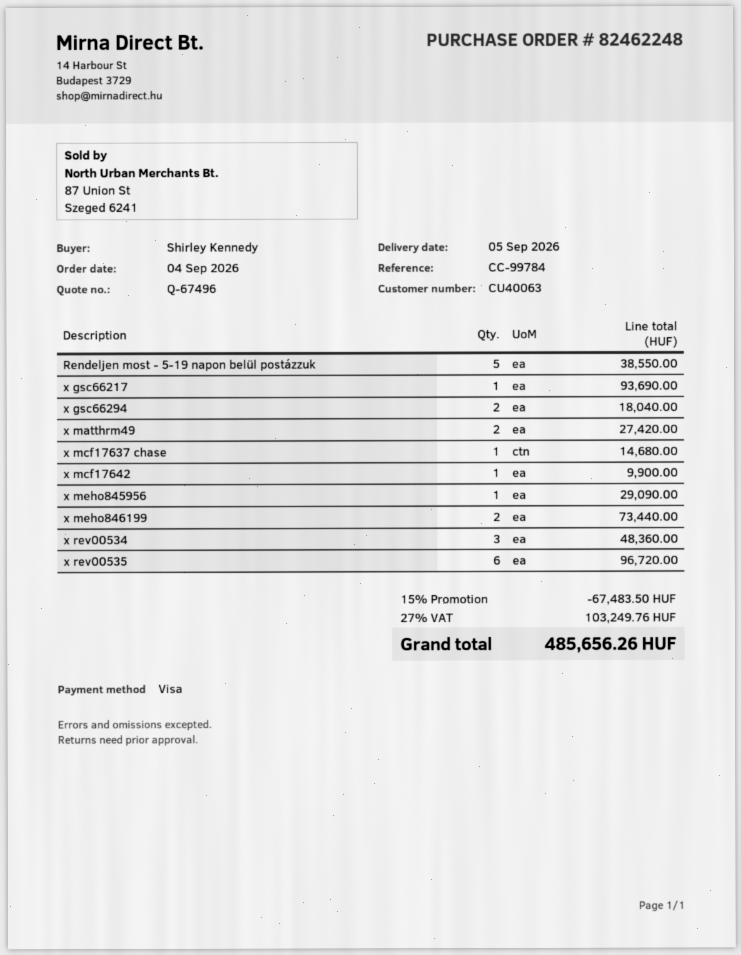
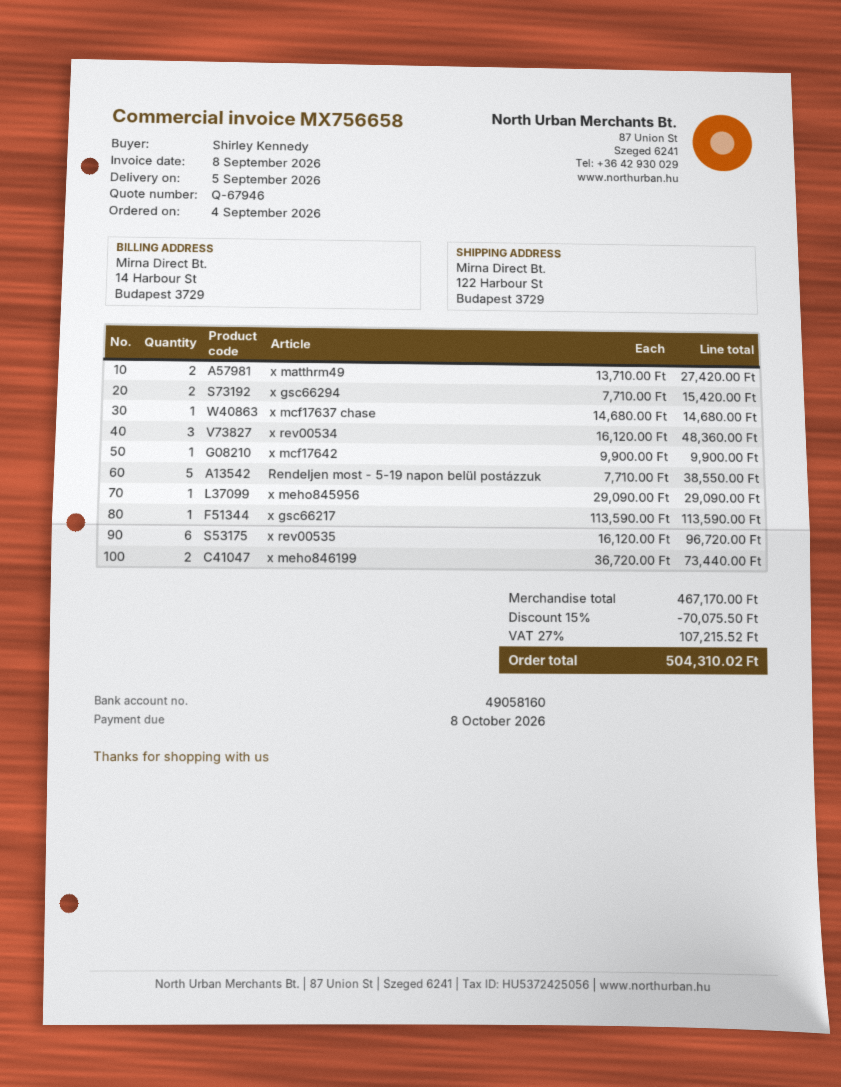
quote number: Q-67496 -> Q-67946
x gsc66217: 1 for 93690.00 -> 1 for 113590.00
x gsc66294: 2 for 18040.00 -> 2 for 15420.00
discount: 15% = 67483.50 -> 15% = 70075.50
tax: 27% = 103249.76 -> 27% = 107215.52
total: 485656.26 -> 504310.02

